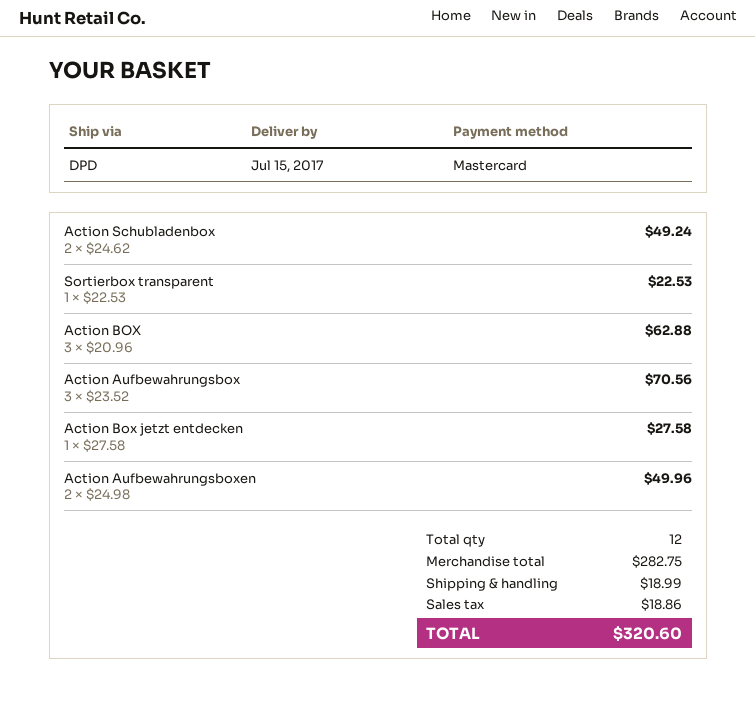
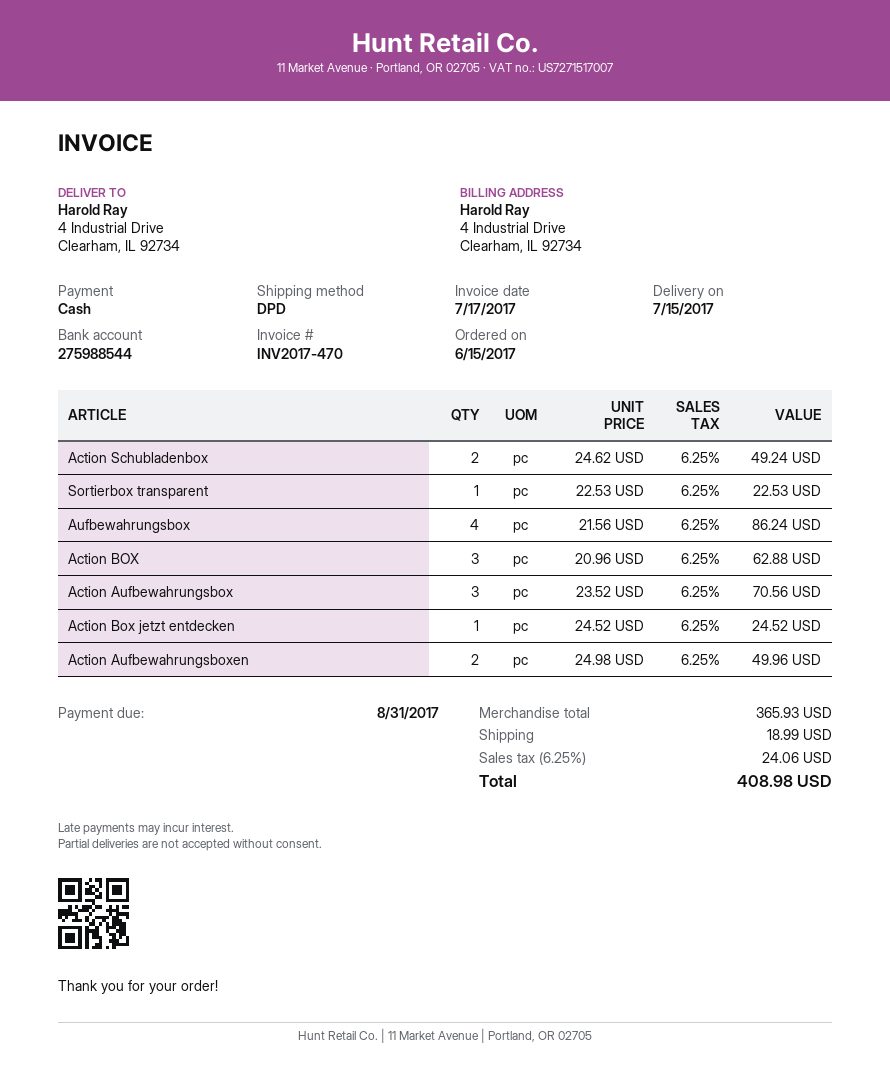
payment method: Mastercard -> cash
Action Box jetzt entdecken: 1 x 27.58 = 27.58 -> 1 x 24.52 = 24.52
Aufbewahrungsbox: none -> 4 x 21.56 = 86.24
subtotal: 282.75 -> 365.93
tax: 18.86 -> 24.06
total: 320.60 -> 408.98

